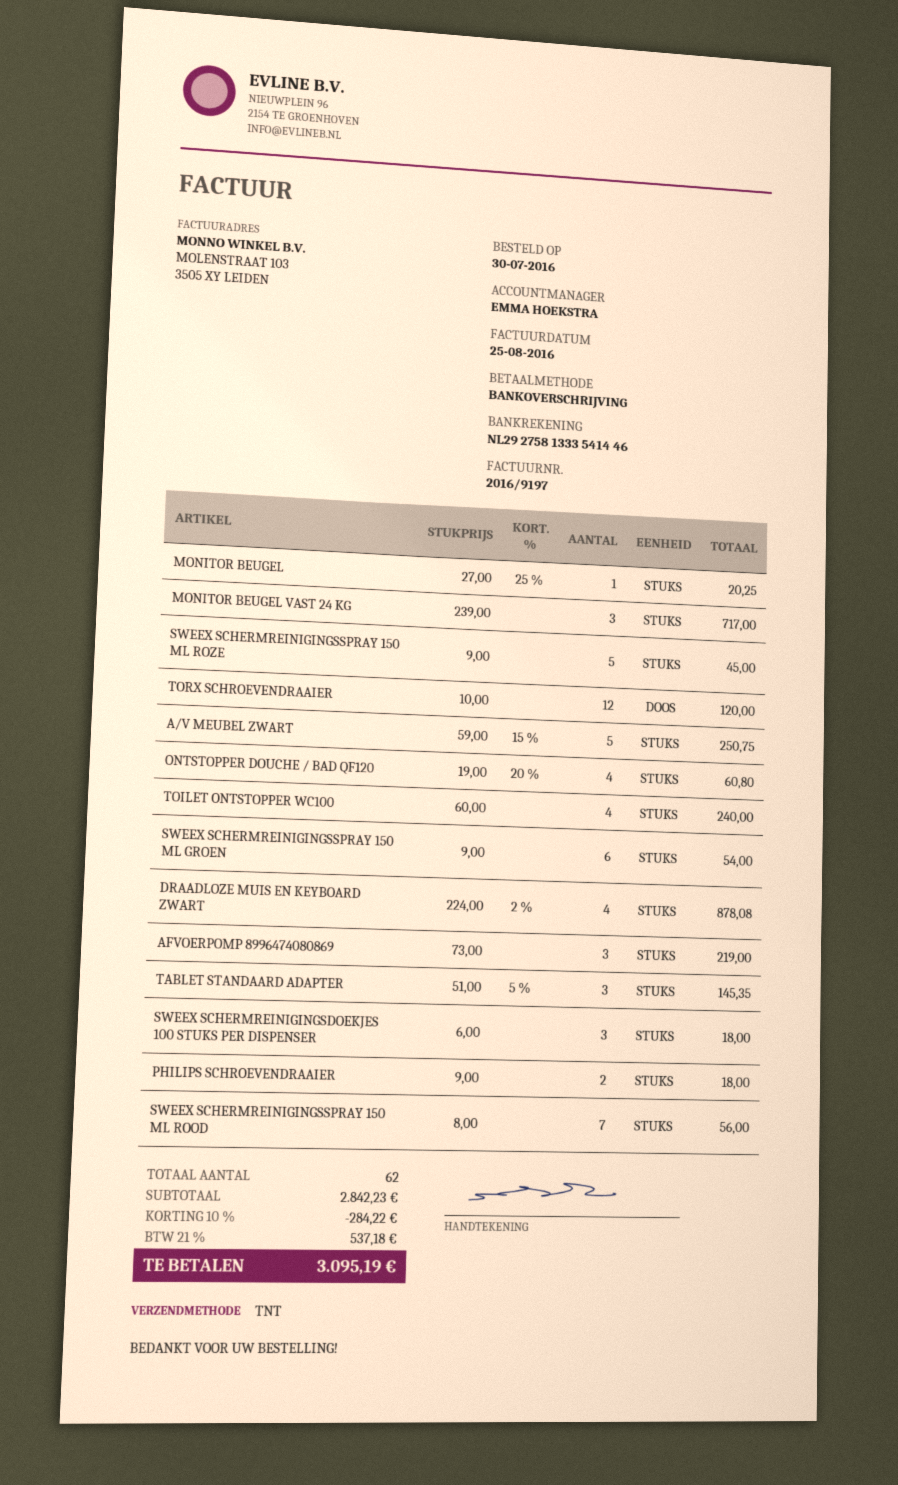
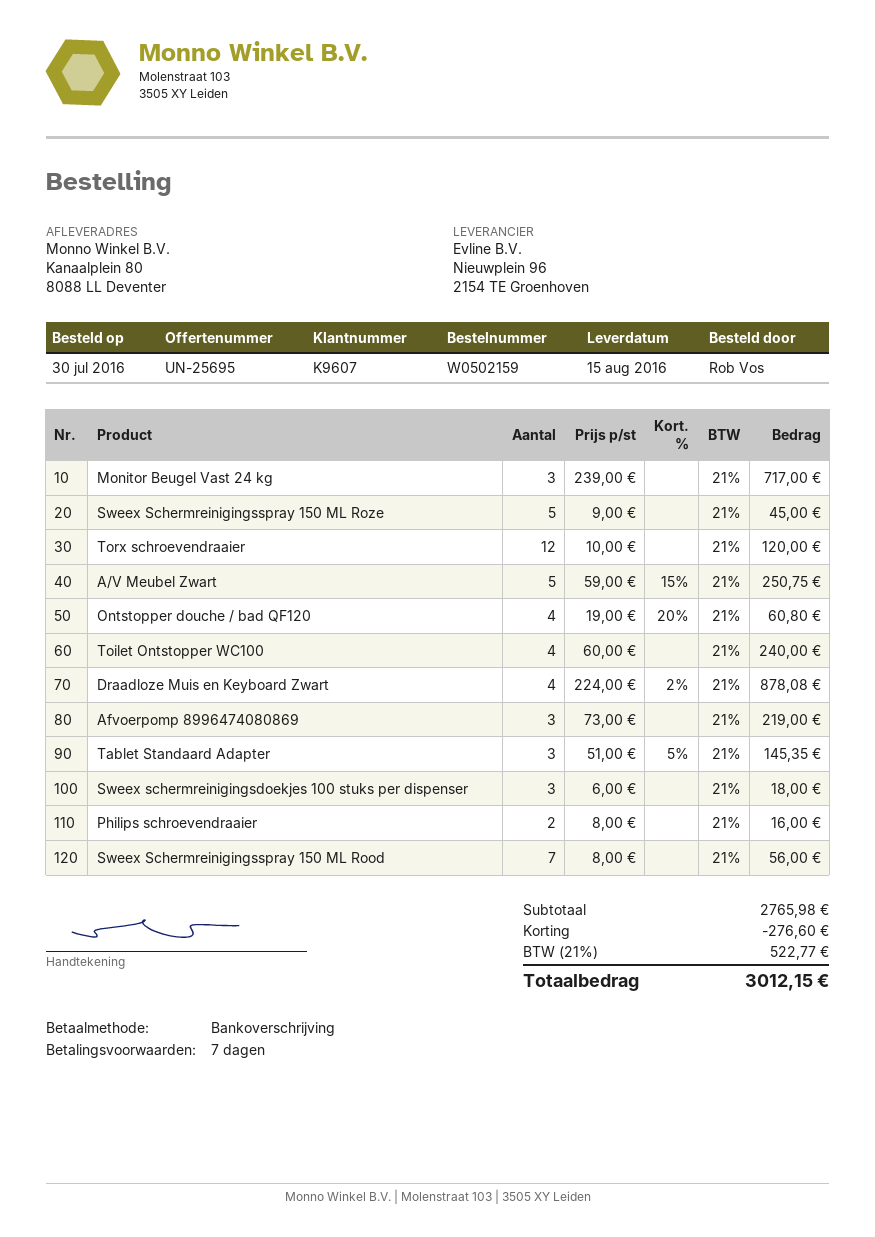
MONITOR BEUGEL: 1 x 27.00 - 25% = 20.25 -> none
SWEEX SCHERMREINIGINGSSPRAY 150 ML GROEN: 6 x 9.00 = 54.00 -> none
PHILIPS SCHROEVENDRAAIER: 2 x 9.00 = 18.00 -> 2 x 8.00 = 16.00
subtotal: 2842.23 -> 2765.98
discount: 284.22 -> 276.60
tax: 21% = 537.18 -> 21% = 522.77
total: 3095.19 -> 3012.15

